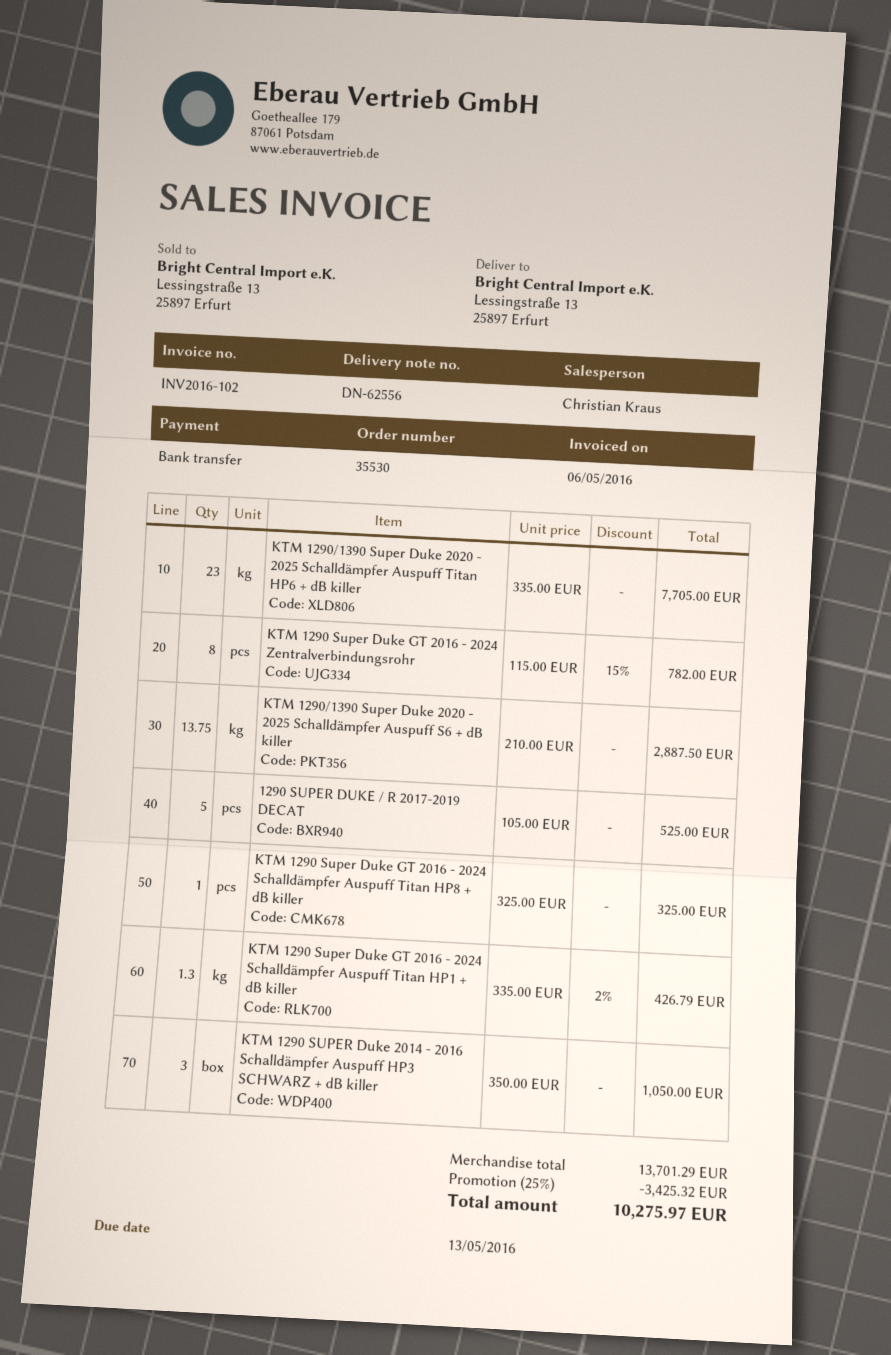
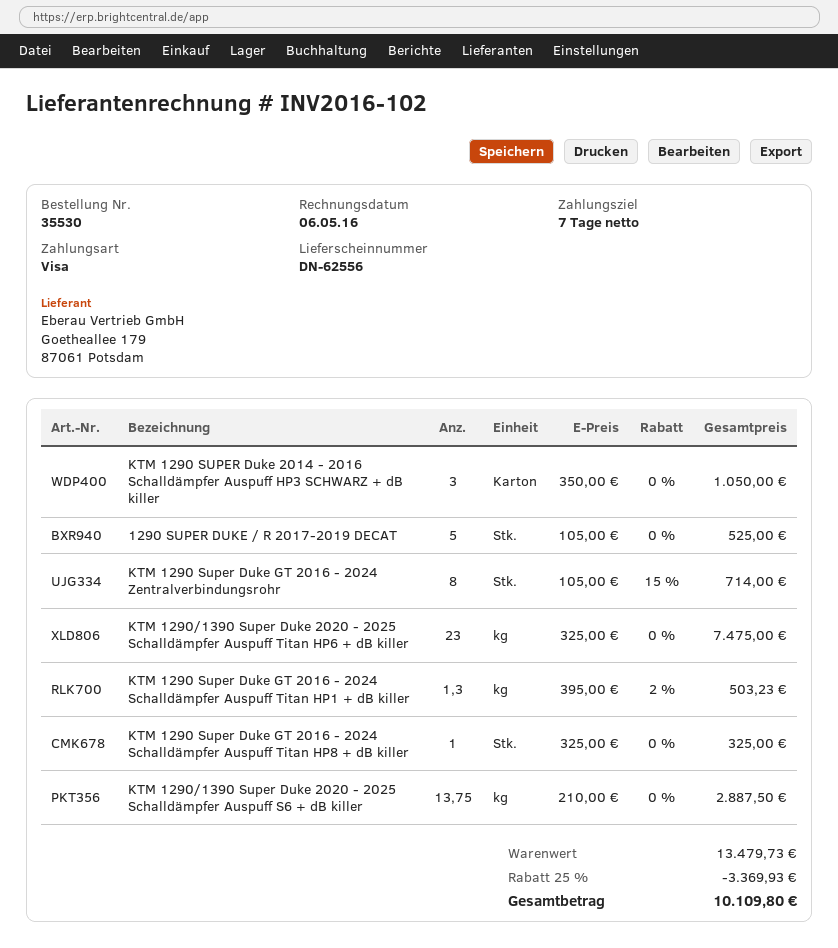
payment method: bank transfer -> Visa
KTM 1290/1390 Super Duke 2020 - 2025 Schalldämpfer Auspuff Titan HP6 + dB killer: 23 x 335.00 = 7705.00 -> 23 x 325.00 = 7475.00
KTM 1290 Super Duke GT 2016 - 2024 Zentralverbindungsrohr: 8 x 115.00 - 15% = 782.00 -> 8 x 105.00 - 15% = 714.00
KTM 1290 Super Duke GT 2016 - 2024 Schalldämpfer Auspuff Titan HP1 + dB killer: 1.3 x 335.00 - 2% = 426.79 -> 1.3 x 395.00 - 2% = 503.23
subtotal: 13701.29 -> 13479.73
discount: 25% = 3425.32 -> 25% = 3369.93
total: 10275.97 -> 10109.80

